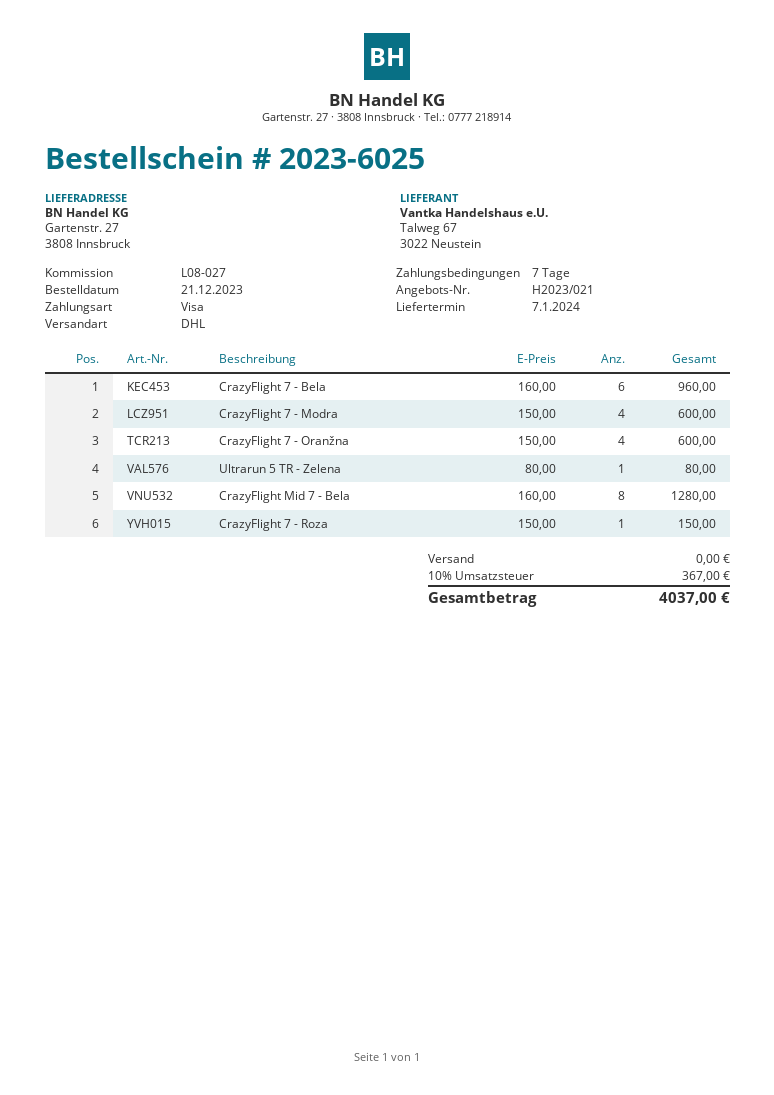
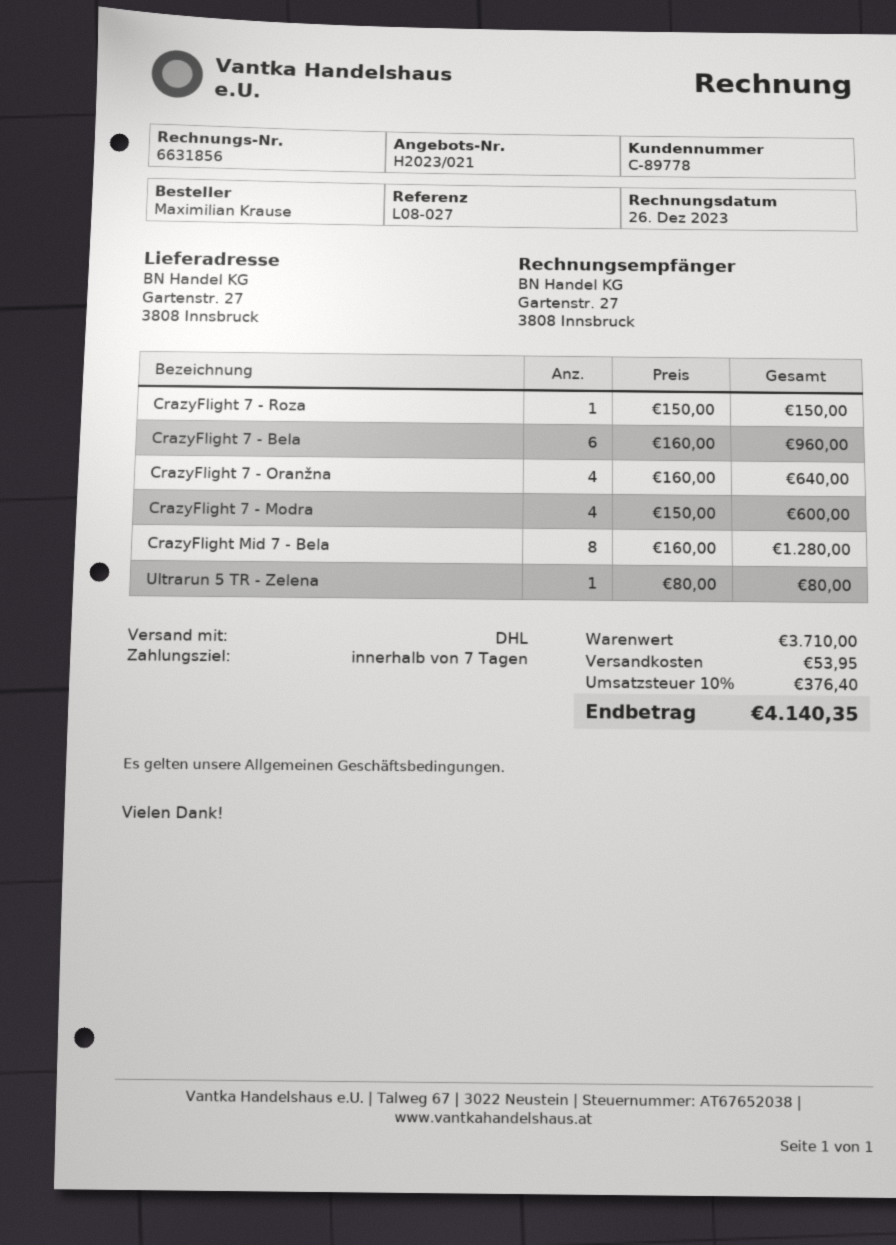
CrazyFlight 7 - Oranžna: 4 x 150.00 = 600.00 -> 4 x 160.00 = 640.00
shipping: 0.00 -> 53.95
tax: 10% = 367.00 -> 10% = 376.40
total: 4037.00 -> 4140.35

